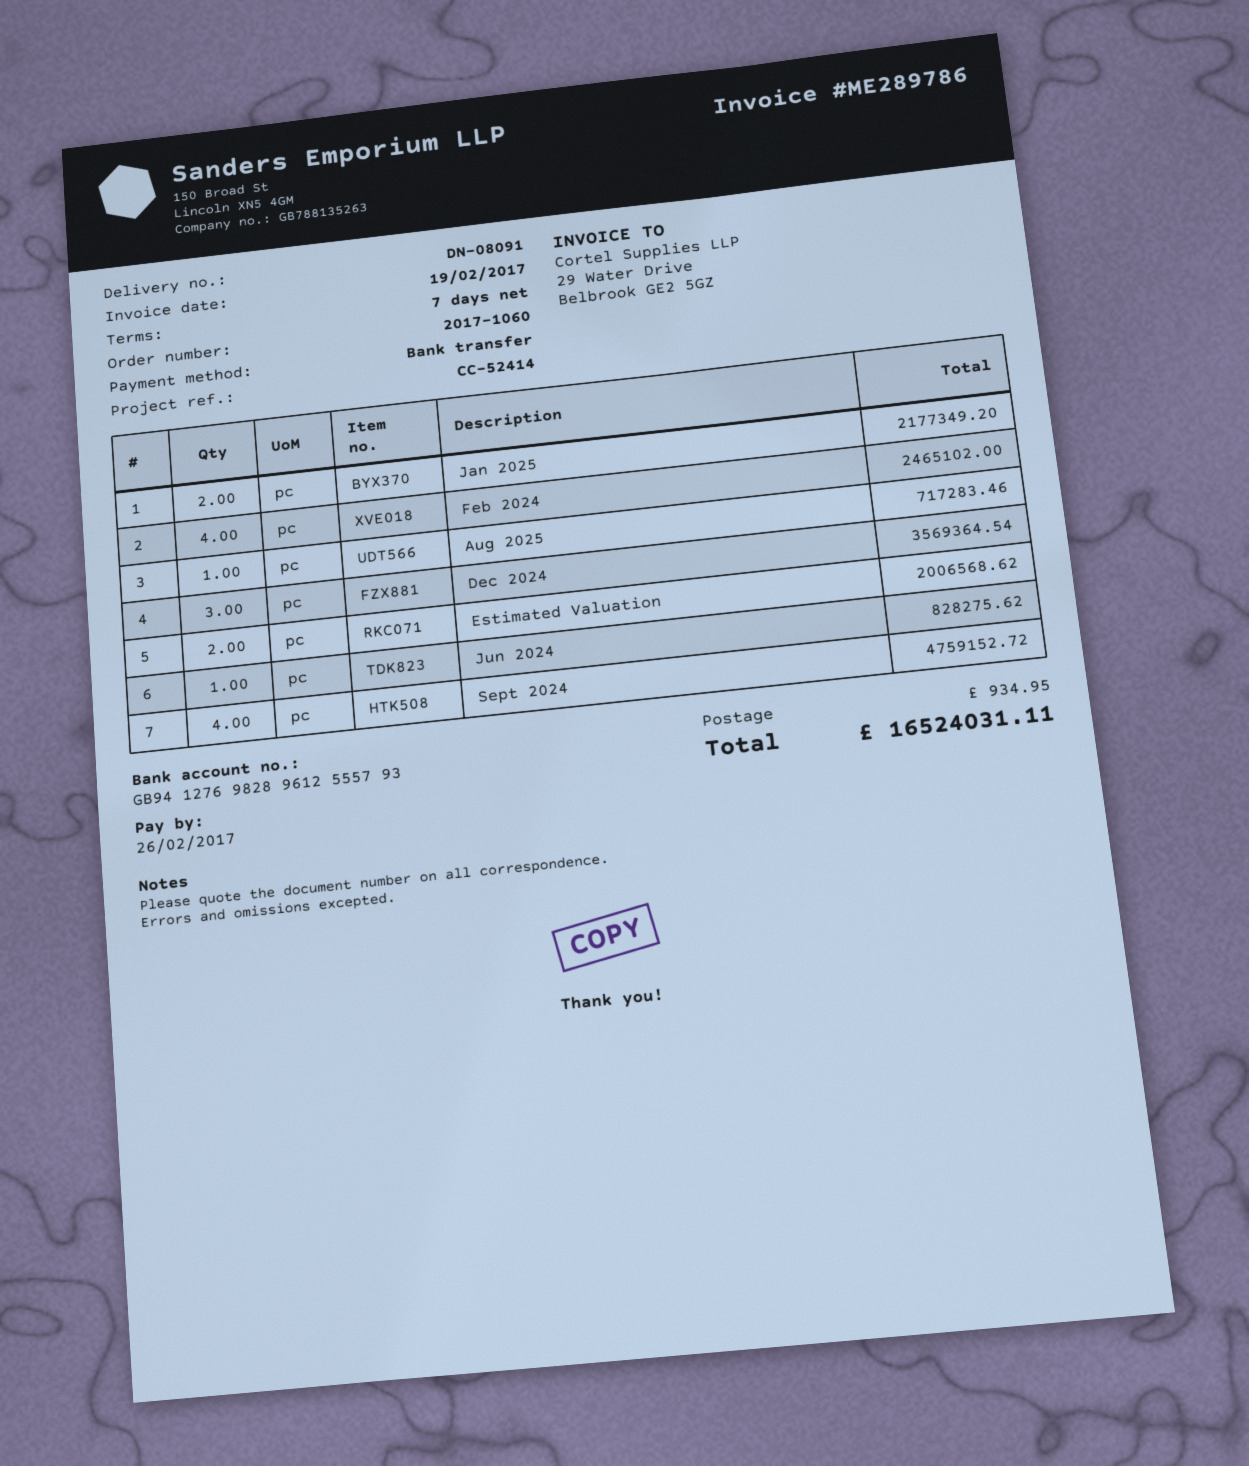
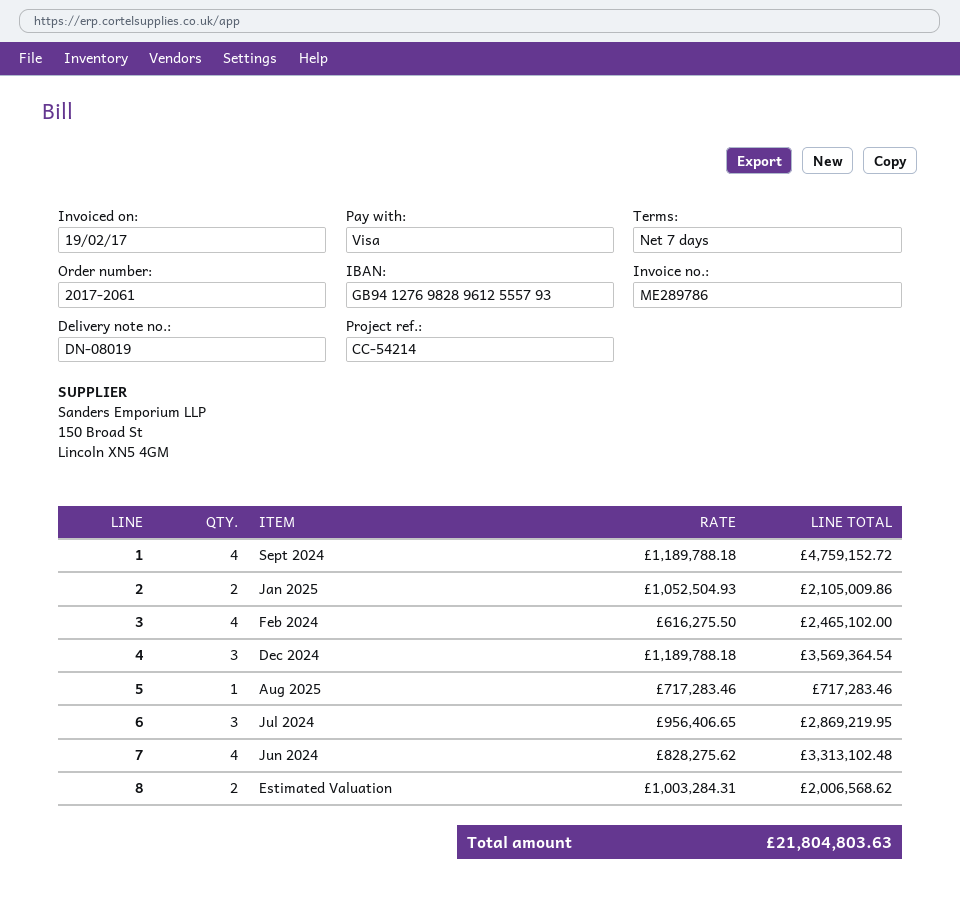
order number: 2017-1060 -> 2017-2061
delivery note number: DN-08091 -> DN-08019
reference: CC-52414 -> CC-54214
payment method: bank transfer -> Visa
Jan 2025: 2 for 2177349.20 -> 2 for 2105009.86
Jun 2024: 1 for 828275.62 -> 4 for 3313102.48
Jul 2024: none -> 3 for 2869219.95
shipping: 934.95 -> none
total: 16524031.11 -> 21804803.63

